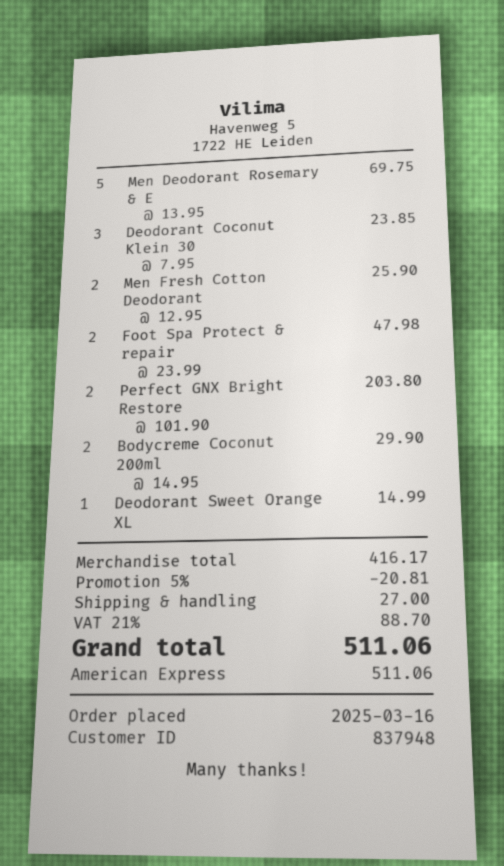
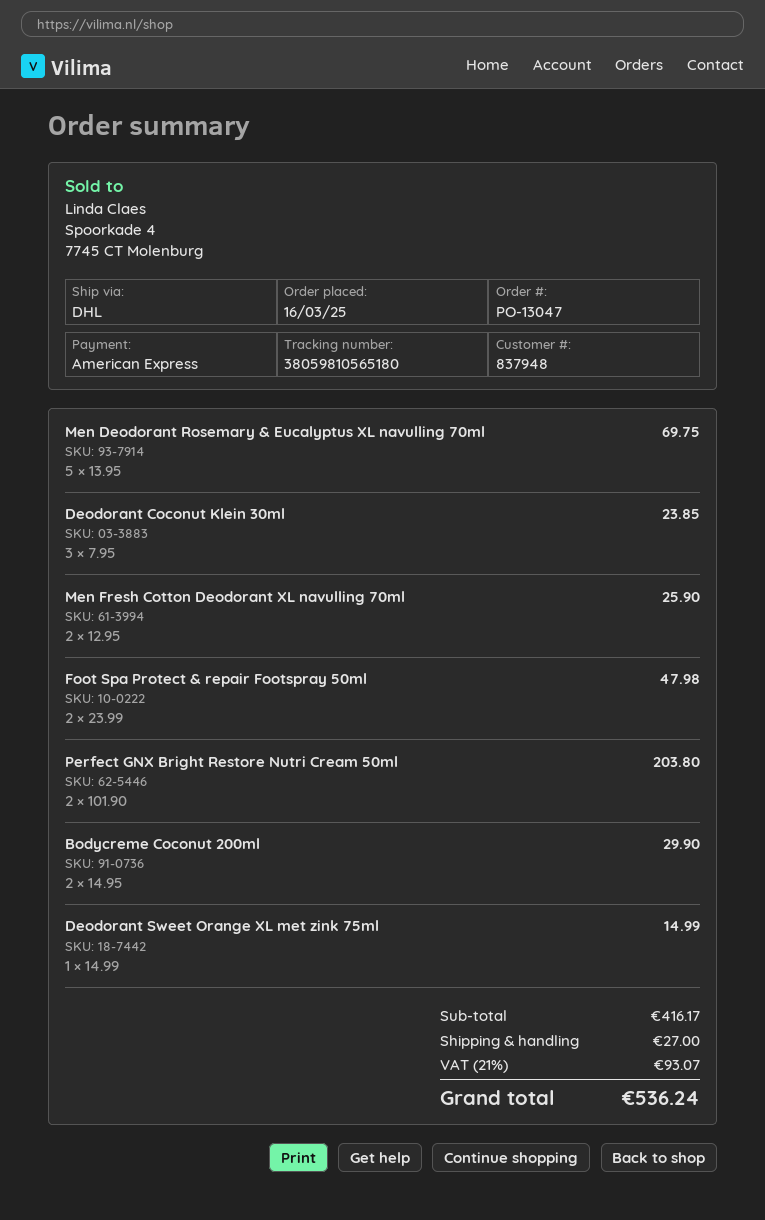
discount: 5% = 20.81 -> none
tax: 21% = 88.70 -> 21% = 93.07
total: 511.06 -> 536.24

